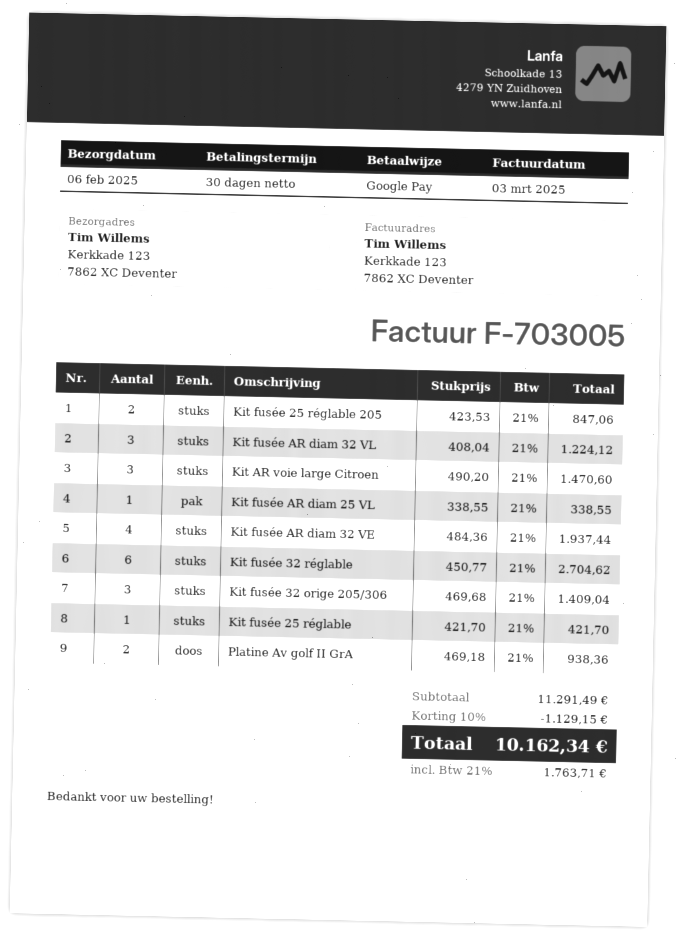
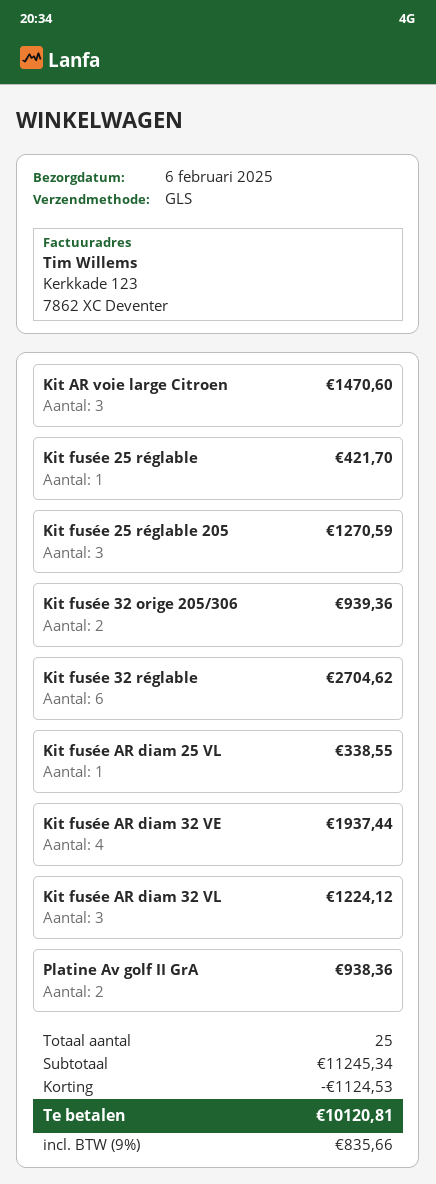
Kit fusée 25 réglable 205: 2 for 847.06 -> 3 for 1270.59
Kit fusée 32 orige 205/306: 3 for 1409.04 -> 2 for 939.36
subtotal: 11291.49 -> 11245.34
discount: 1129.15 -> 1124.53
tax: 21% = 1763.71 -> 9% = 835.66
total: 10162.34 -> 10120.81

